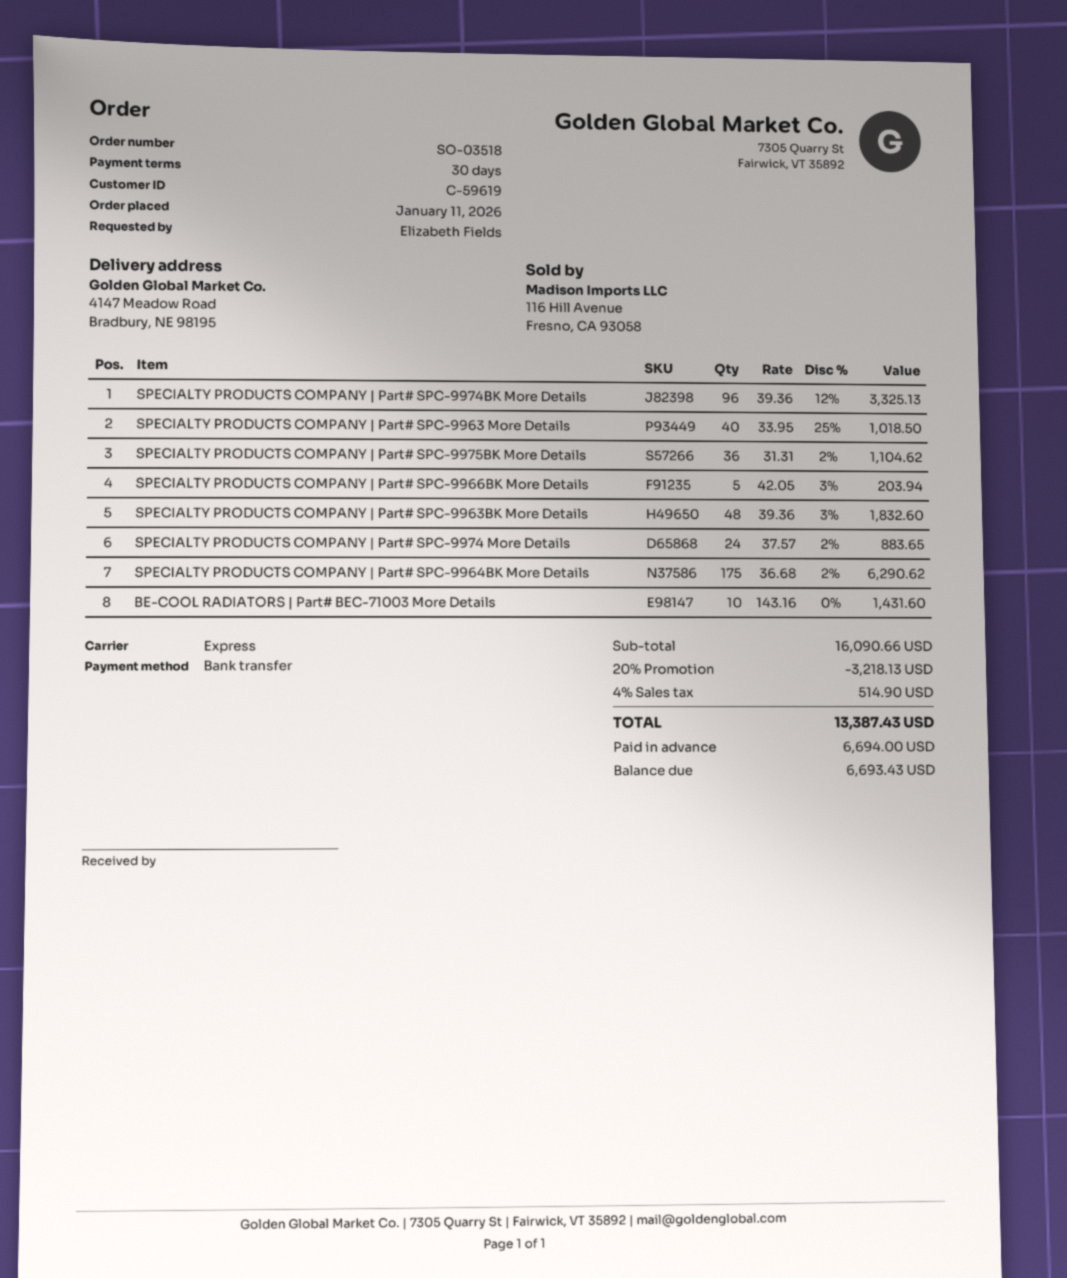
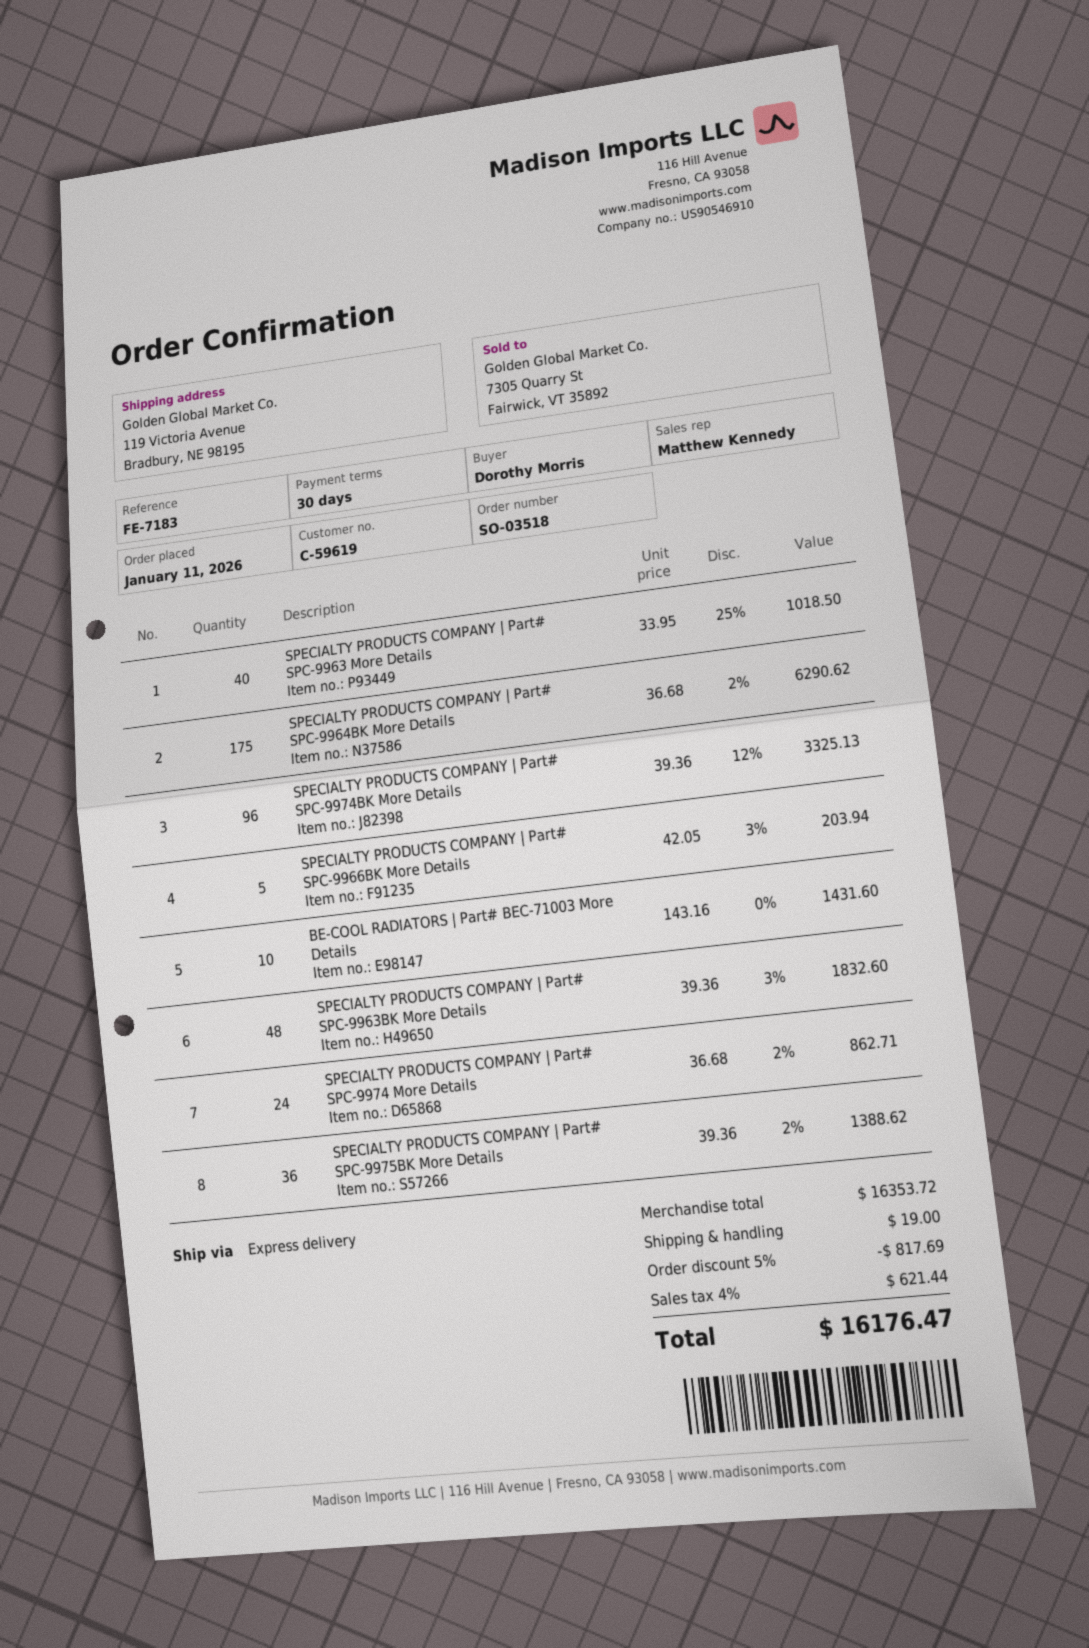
ordered by: Elizabeth Fields -> Dorothy Morris
ship to: 4147 Meadow Road, Bradbury, NE 98195 -> 119 Victoria Avenue, Bradbury, NE 98195
SPECIALTY PRODUCTS COMPANY | Part# SPC-9975BK More Details: 36 x 31.31 - 2% = 1104.62 -> 36 x 39.36 - 2% = 1388.62
SPECIALTY PRODUCTS COMPANY | Part# SPC-9974 More Details: 24 x 37.57 - 2% = 883.65 -> 24 x 36.68 - 2% = 862.71
subtotal: 16090.66 -> 16353.72
discount: 20% = 3218.13 -> 5% = 817.69
shipping: none -> 19.00
tax: 4% = 514.90 -> 4% = 621.44
total: 13387.43 -> 16176.47

